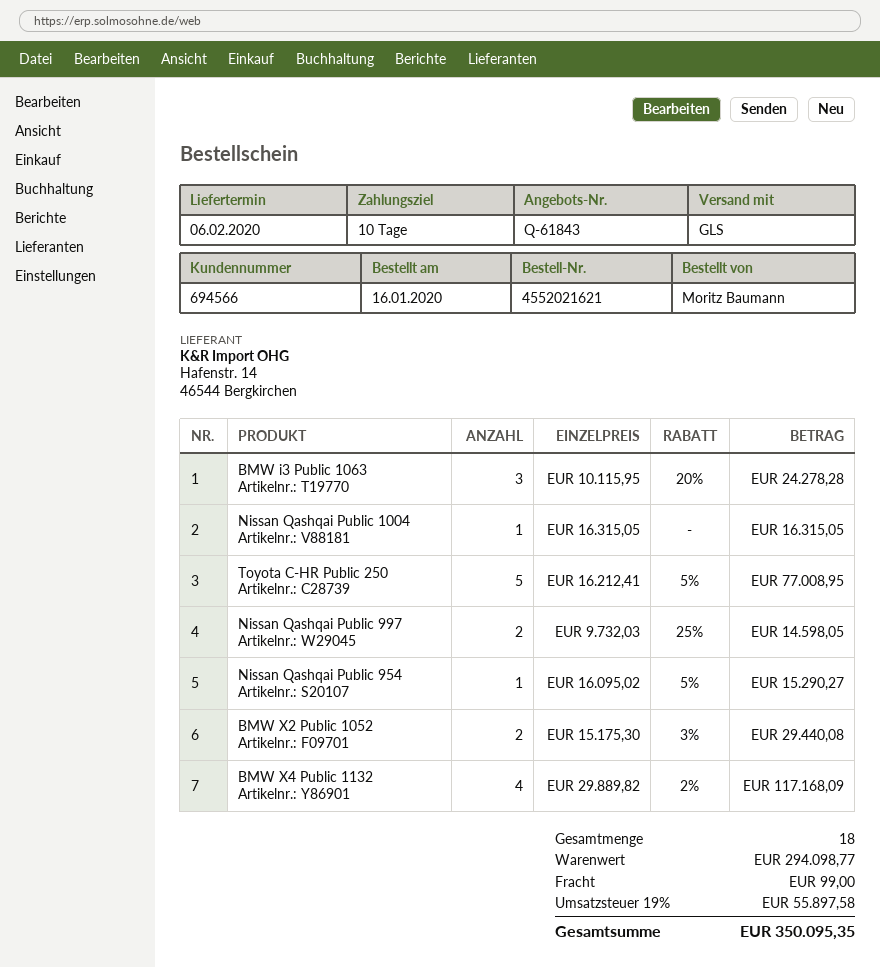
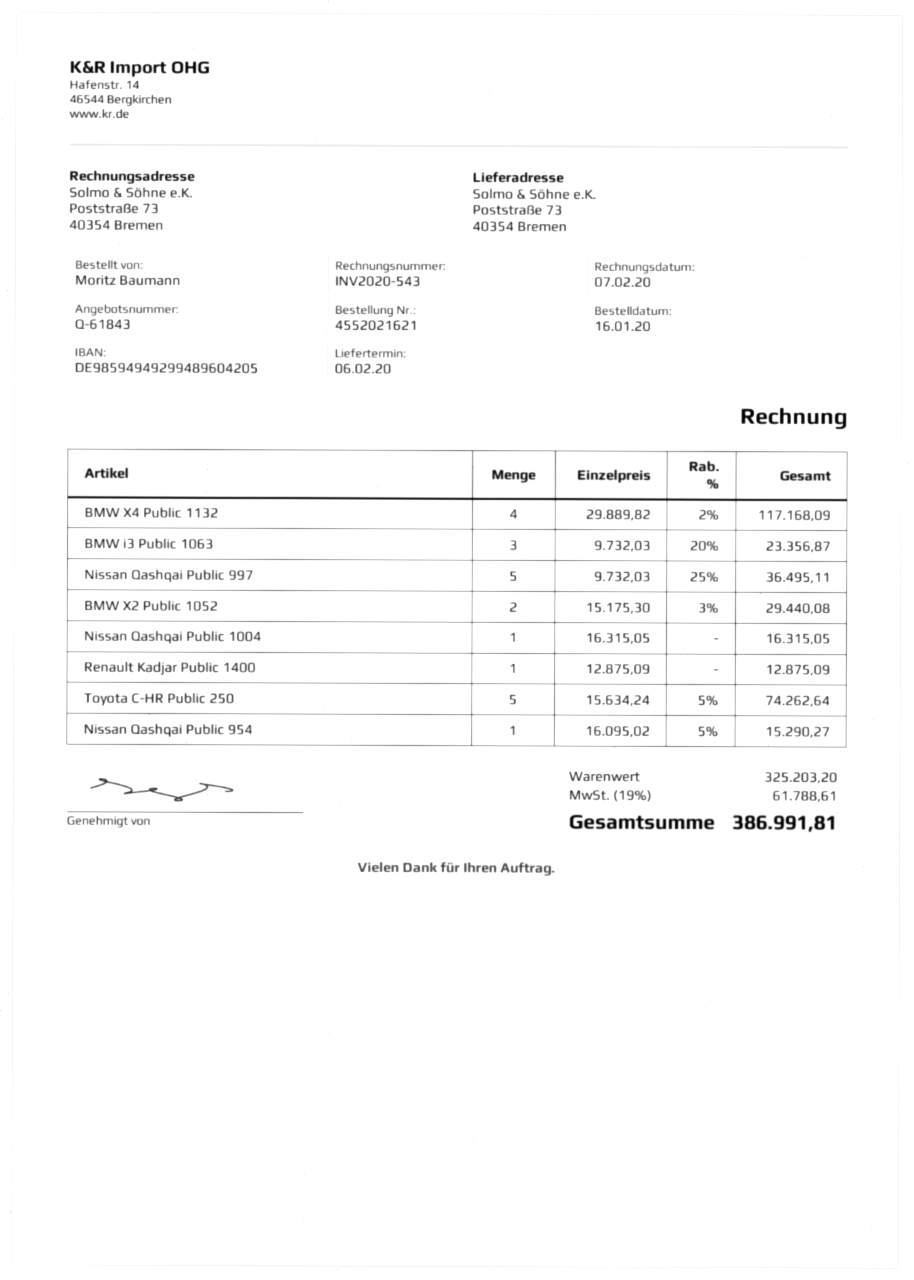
BMW i3 Public 1063: 3 x 10115.95 - 20% = 24278.28 -> 3 x 9732.03 - 20% = 23356.87
Toyota C-HR Public 250: 5 x 16212.41 - 5% = 77008.95 -> 5 x 15634.24 - 5% = 74262.64
Nissan Qashqai Public 997: 2 x 9732.03 - 25% = 14598.05 -> 5 x 9732.03 - 25% = 36495.11
Renault Kadjar Public 1400: none -> 1 x 12875.09 = 12875.09
subtotal: 294098.77 -> 325203.20
shipping: 99.00 -> none
tax: 19% = 55897.58 -> 19% = 61788.61
total: 350095.35 -> 386991.81

